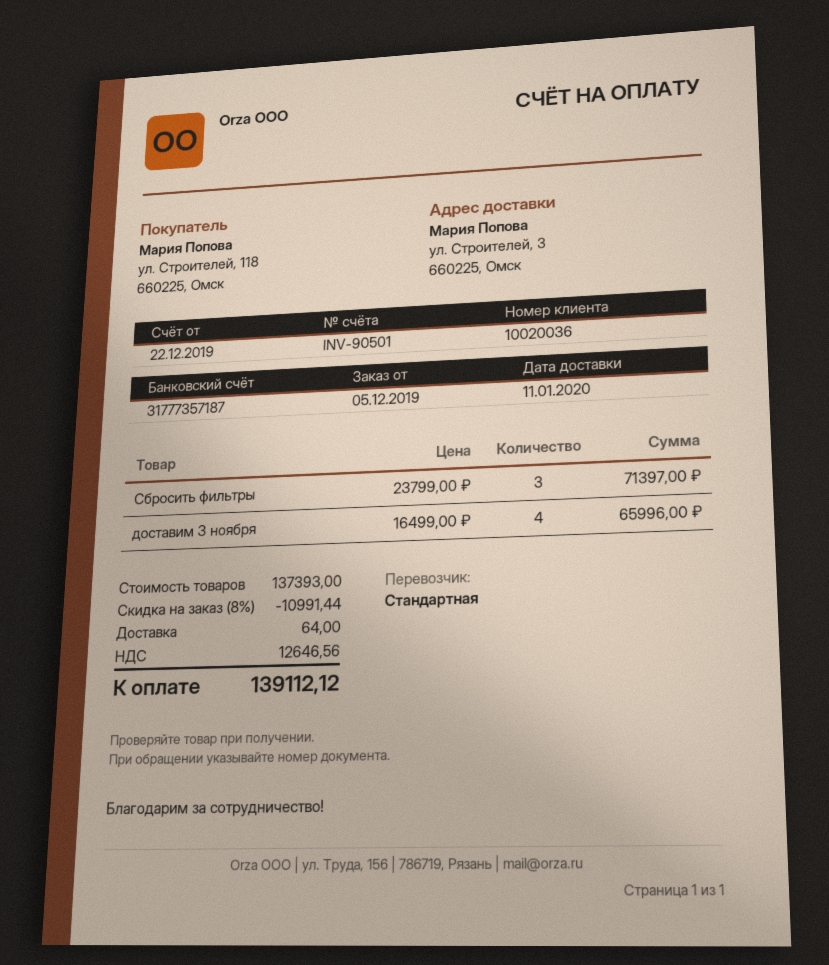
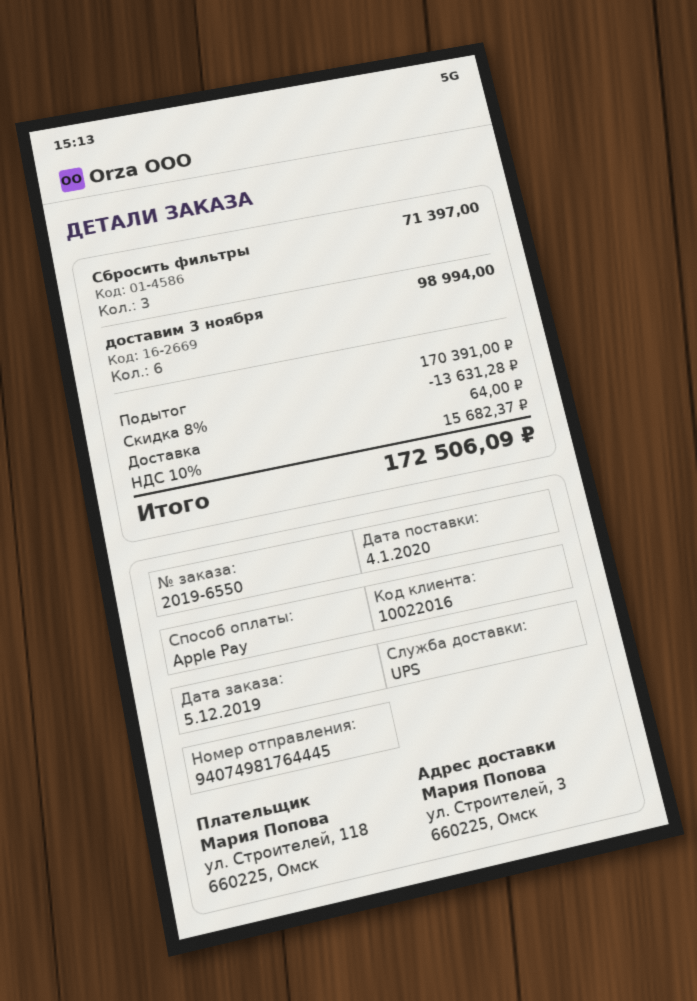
delivery date: 2020-01-11 -> 2020-01-04
customer number: 10020036 -> 10022016
shipping method: standard -> UPS
доставим 3 ноября: 4 for 65996.00 -> 6 for 98994.00
subtotal: 137393.00 -> 170391.00
discount: 8% = 10991.44 -> 8% = 13631.28
tax: 12646.56 -> 15682.37
total: 139112.12 -> 172506.09

